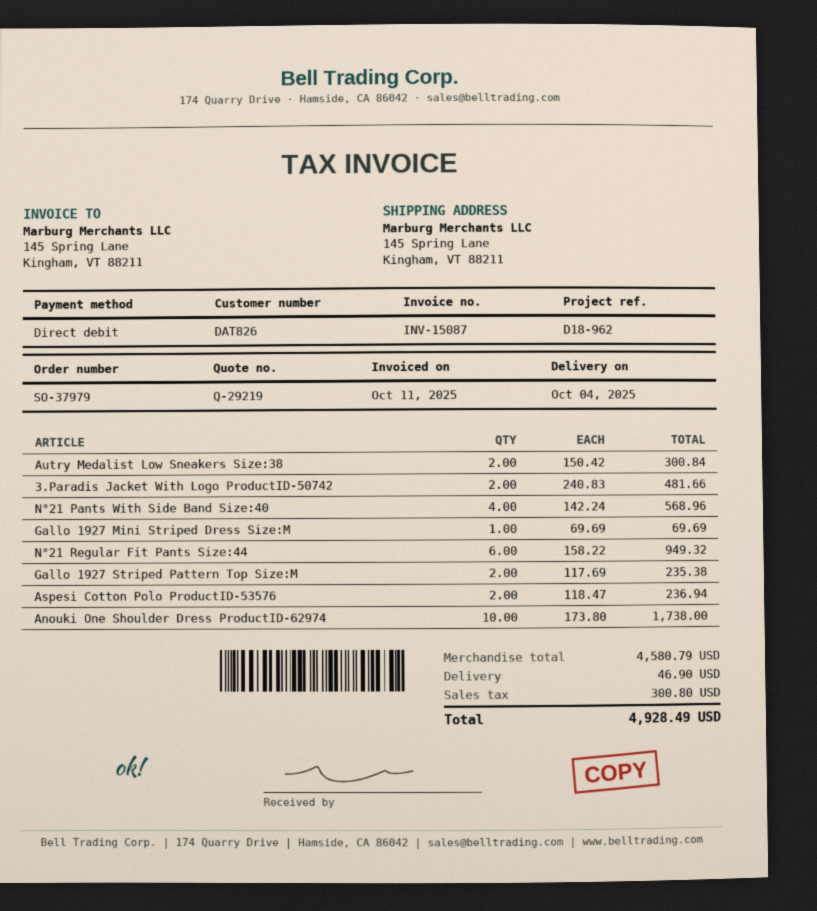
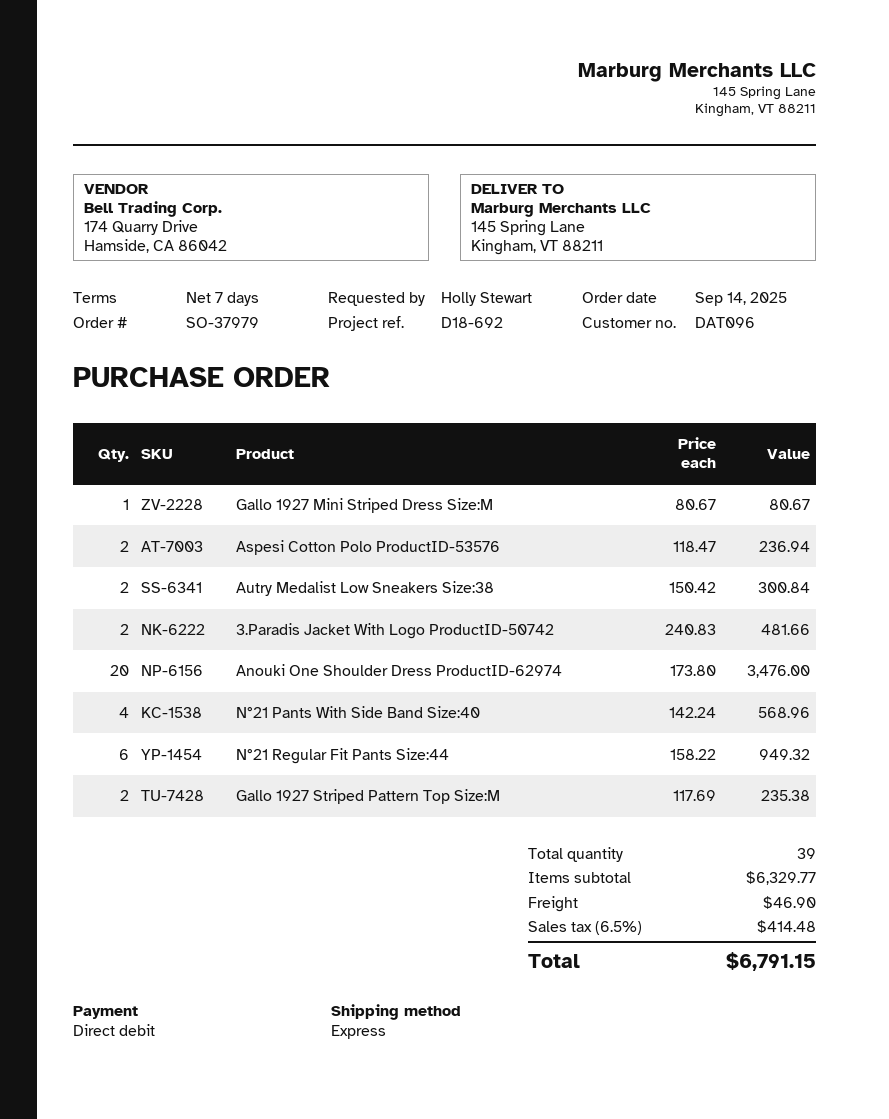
customer number: DAT826 -> DAT096
reference: D18-962 -> D18-692
Gallo 1927 Mini Striped Dress Size:M: 1 x 69.69 = 69.69 -> 1 x 80.67 = 80.67
Anouki One Shoulder Dress ProductID-62974: 10 x 173.80 = 1738.00 -> 20 x 173.80 = 3476.00
subtotal: 4580.79 -> 6329.77
tax: 300.80 -> 414.48
total: 4928.49 -> 6791.15

